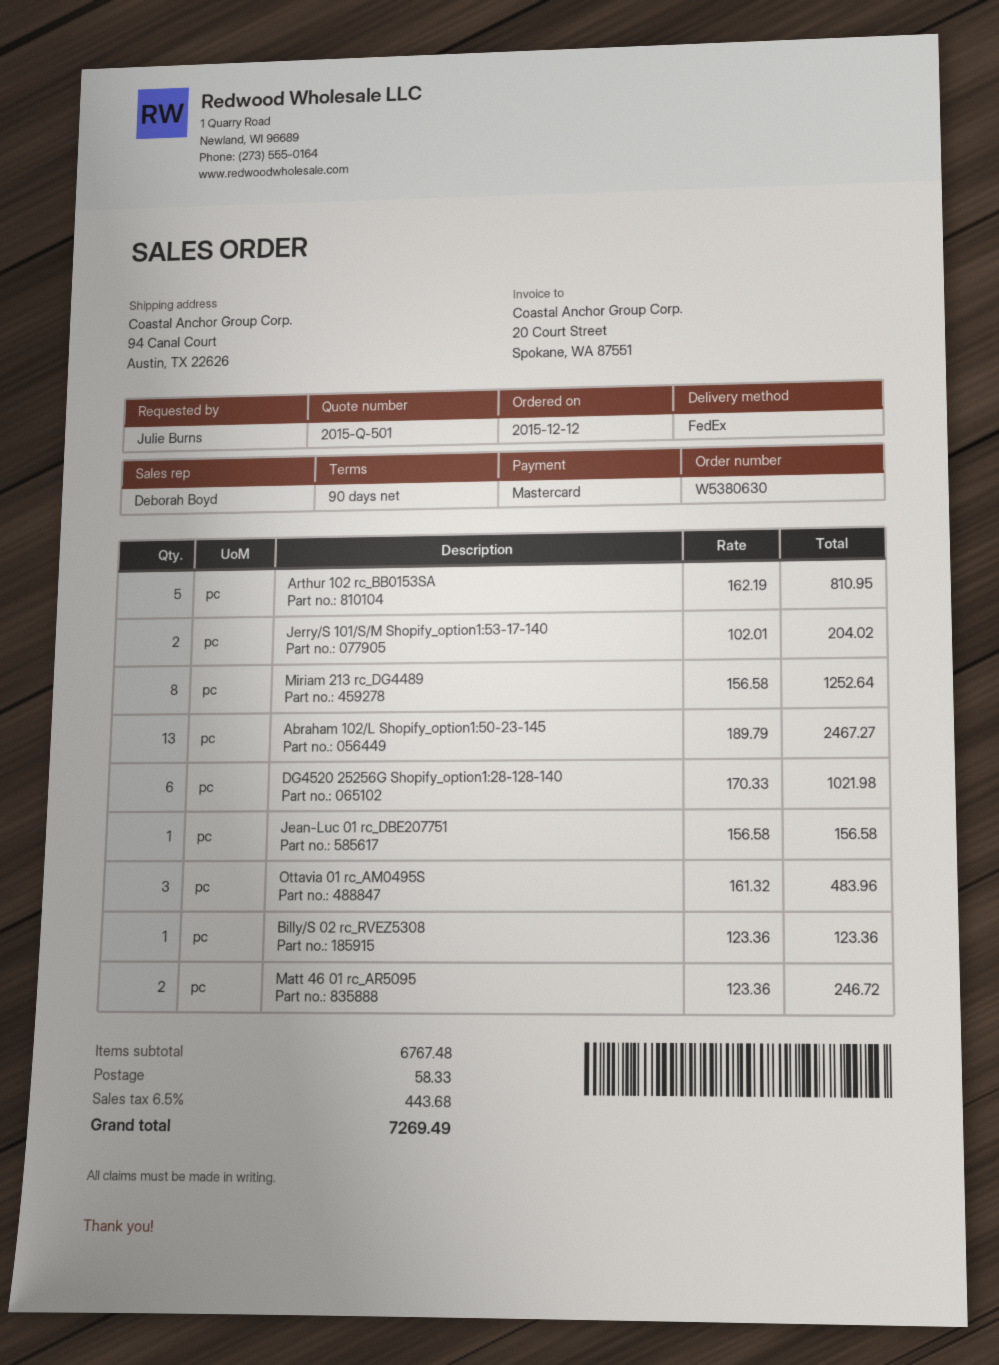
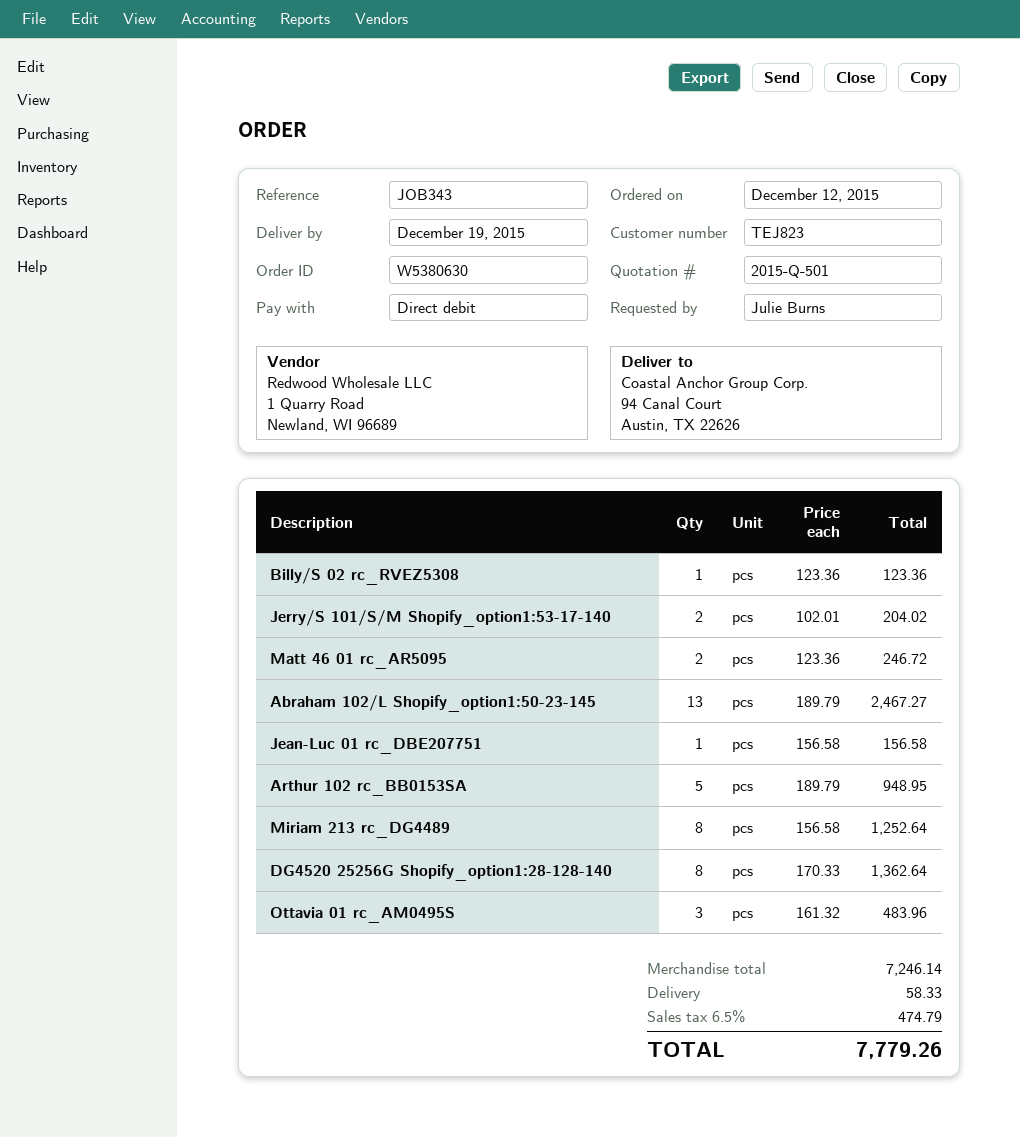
payment method: Mastercard -> direct debit
Arthur 102 rc_BB0153SA: 5 x 162.19 = 810.95 -> 5 x 189.79 = 948.95
DG4520 25256G Shopify_option1:28-128-140: 6 x 170.33 = 1021.98 -> 8 x 170.33 = 1362.64
subtotal: 6767.48 -> 7246.14
tax: 6.5% = 443.68 -> 6.5% = 474.79
total: 7269.49 -> 7779.26

